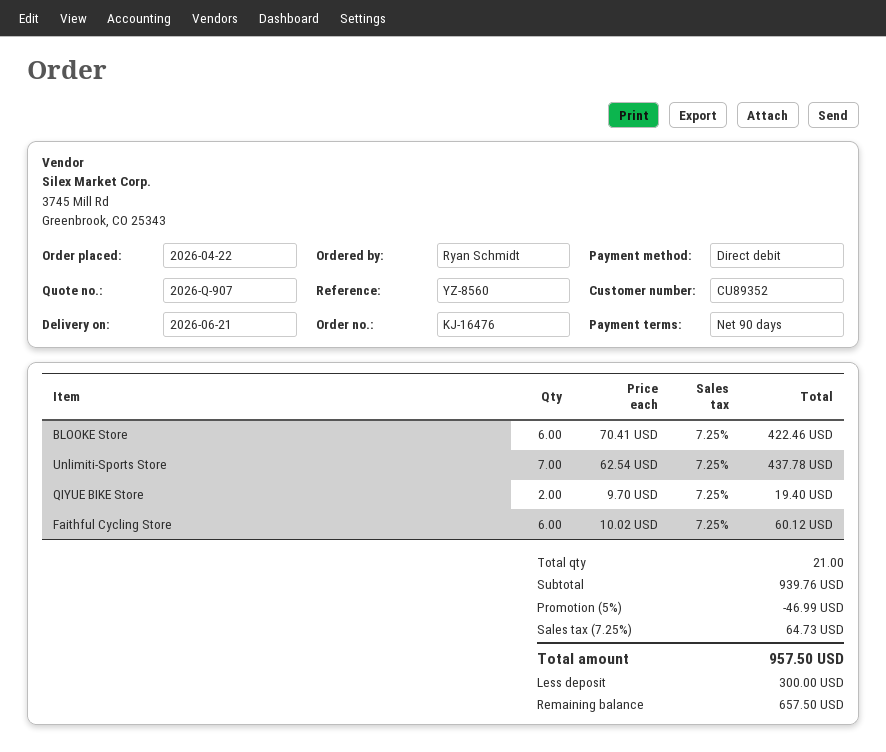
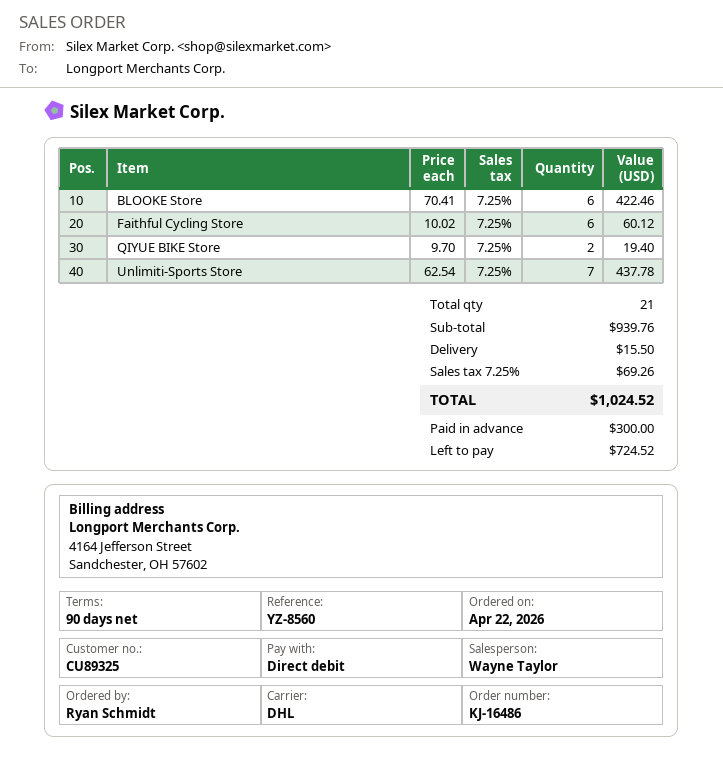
order number: KJ-16476 -> KJ-16486
customer number: CU89352 -> CU89325
discount: 5% = 46.99 -> none
shipping: none -> 15.50
tax: 7.25% = 64.73 -> 7.25% = 69.26
total: 957.50 -> 1024.52
balance: 657.50 -> 724.52

